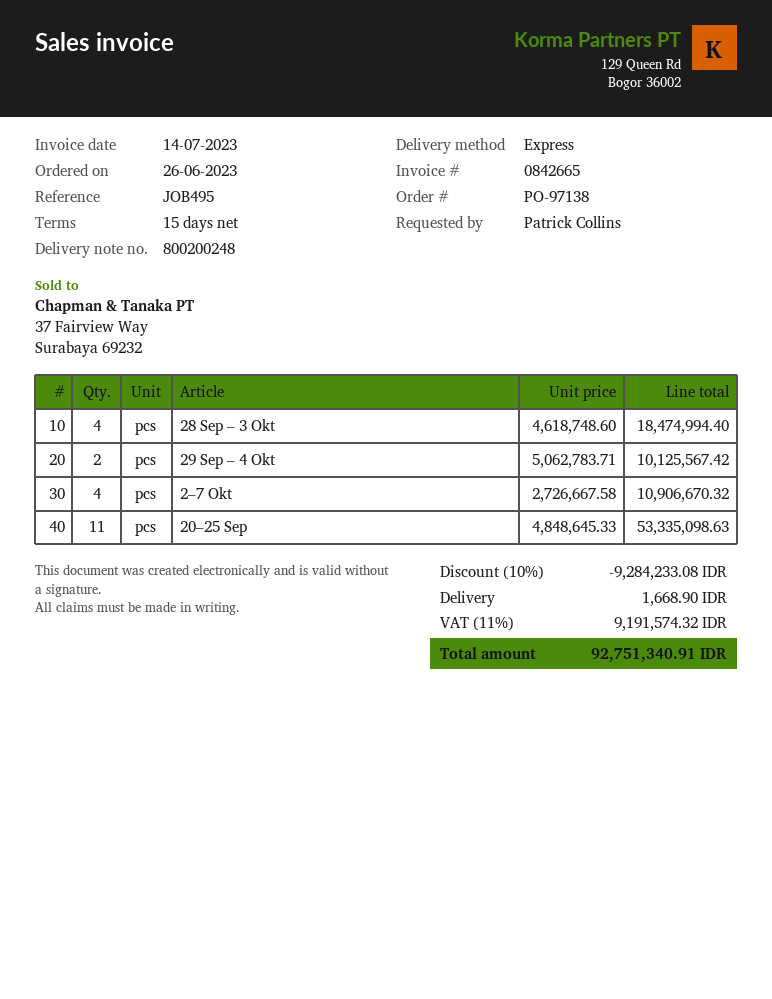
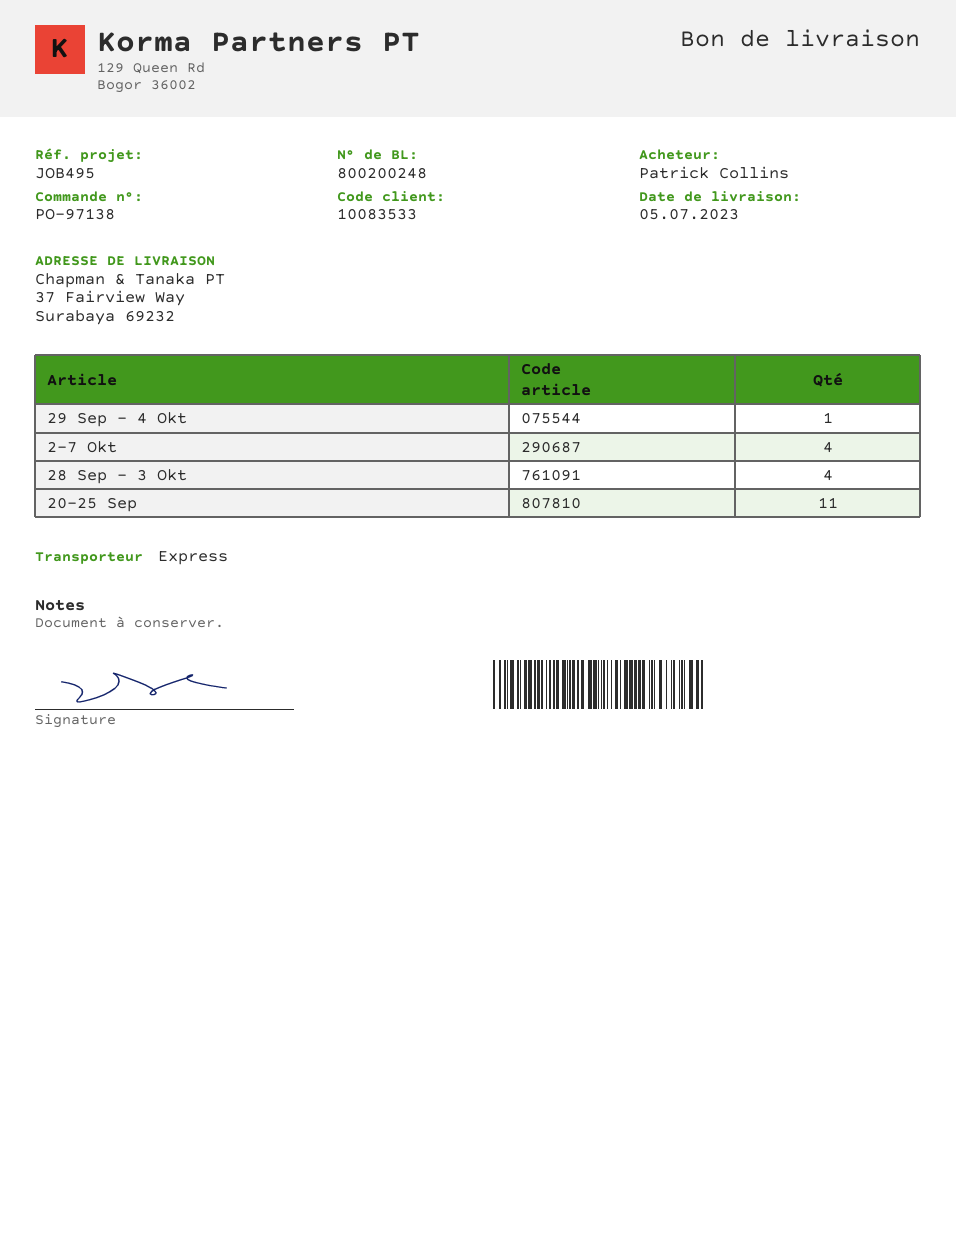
29 Sep – 4 Okt: 2 -> 1

